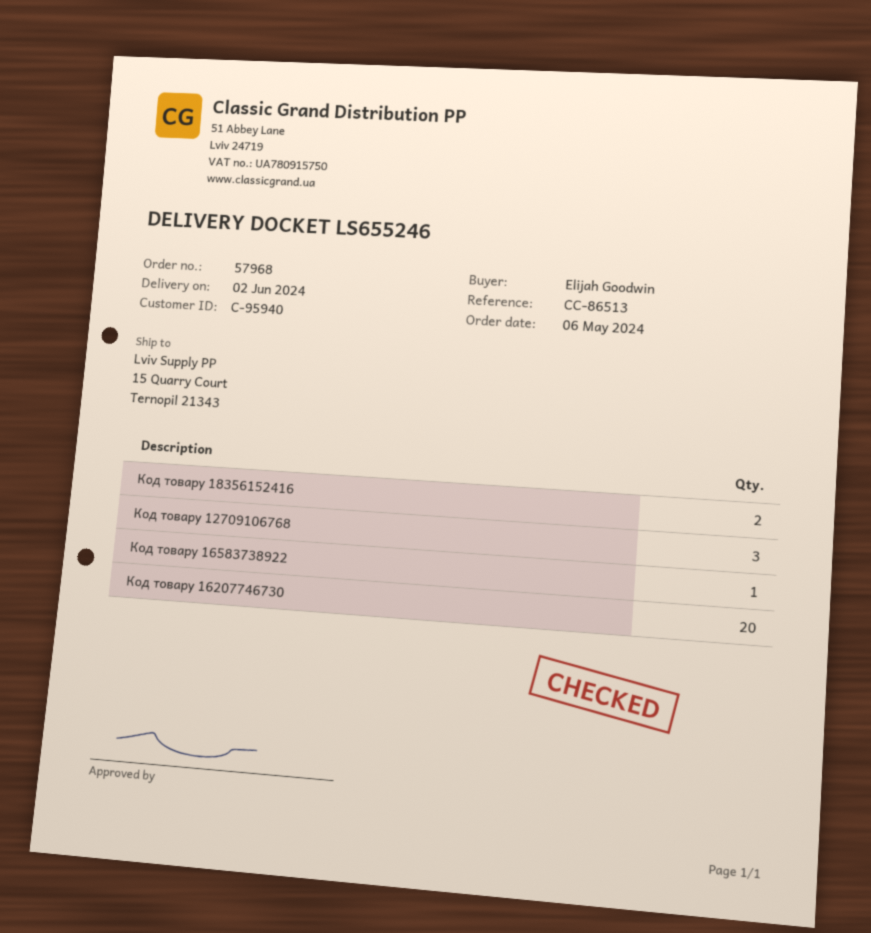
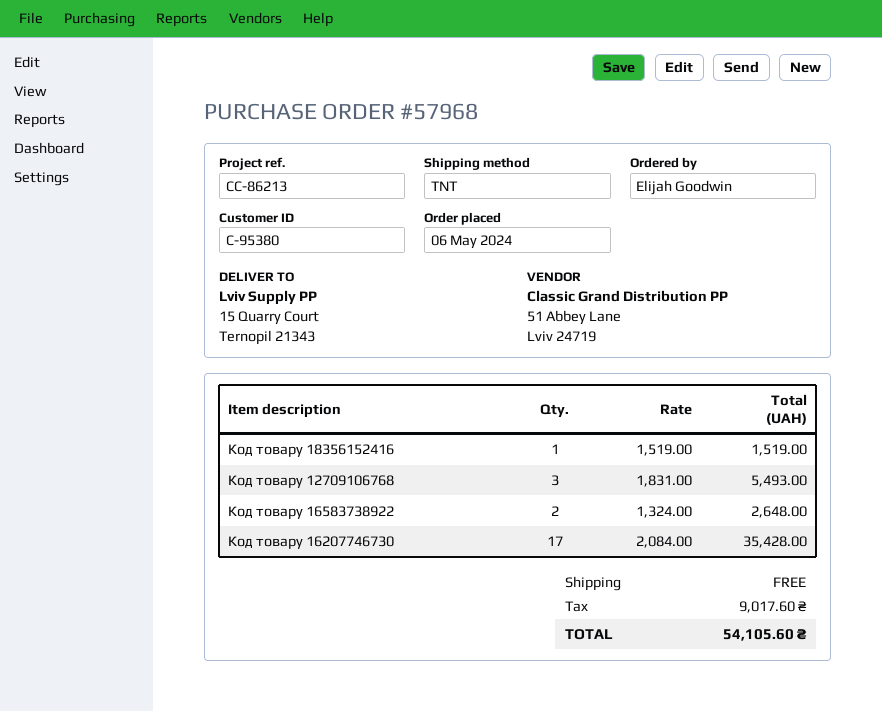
customer number: C-95940 -> C-95380
reference: CC-86513 -> CC-86213
Код товару 18356152416: 2 -> 1
Код товару 16583738922: 1 -> 2
Код товару 16207746730: 20 -> 17

